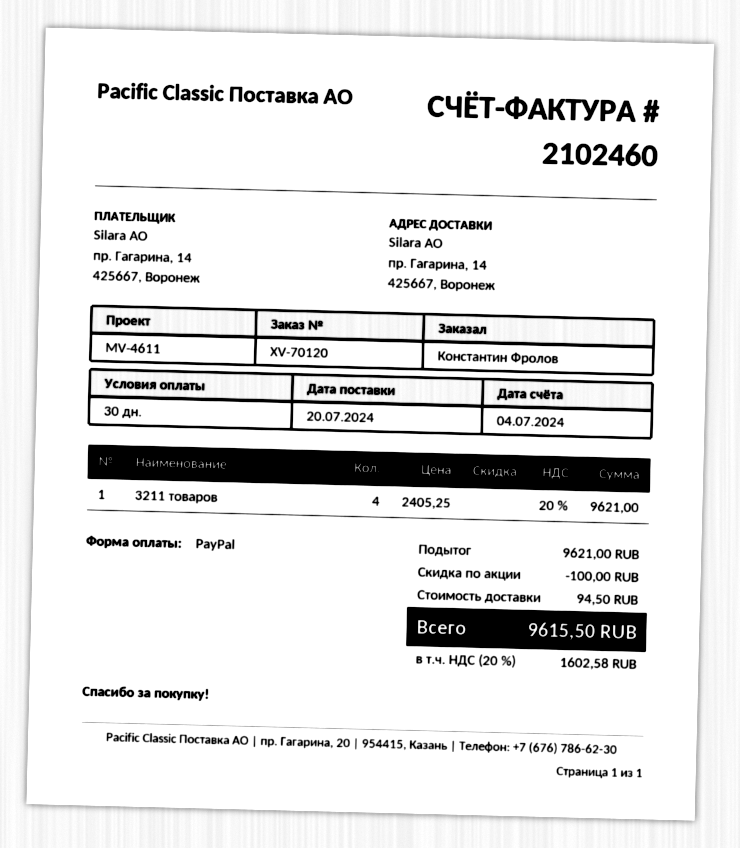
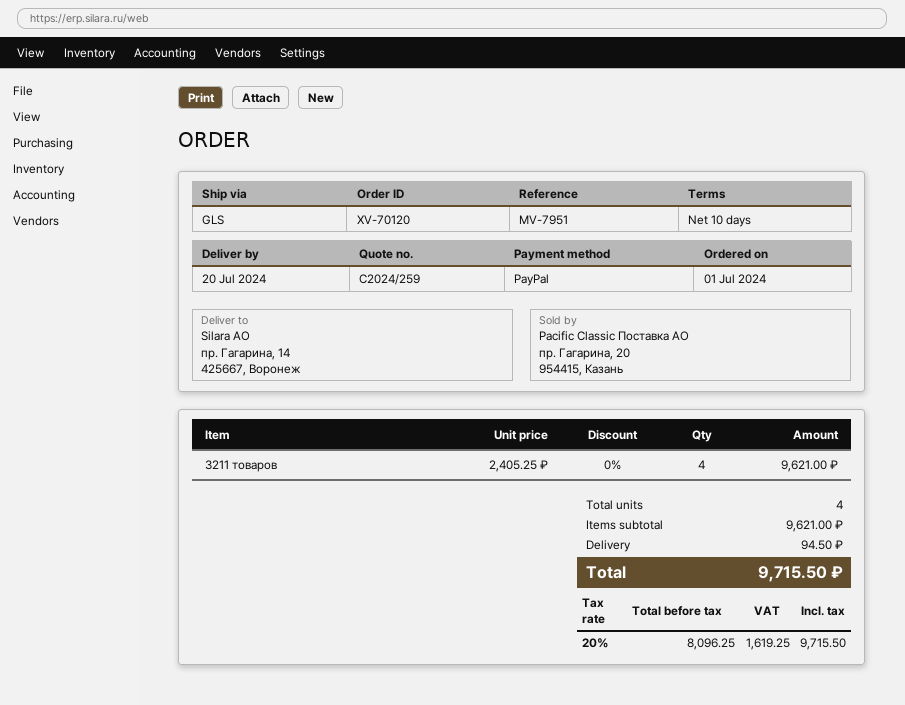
payment terms: 30 days -> 10 days
reference: MV-4611 -> MV-7951
discount: 100.00 -> none
tax: 20% = 1602.58 -> 20% = 1619.25
total: 9615.50 -> 9715.50

